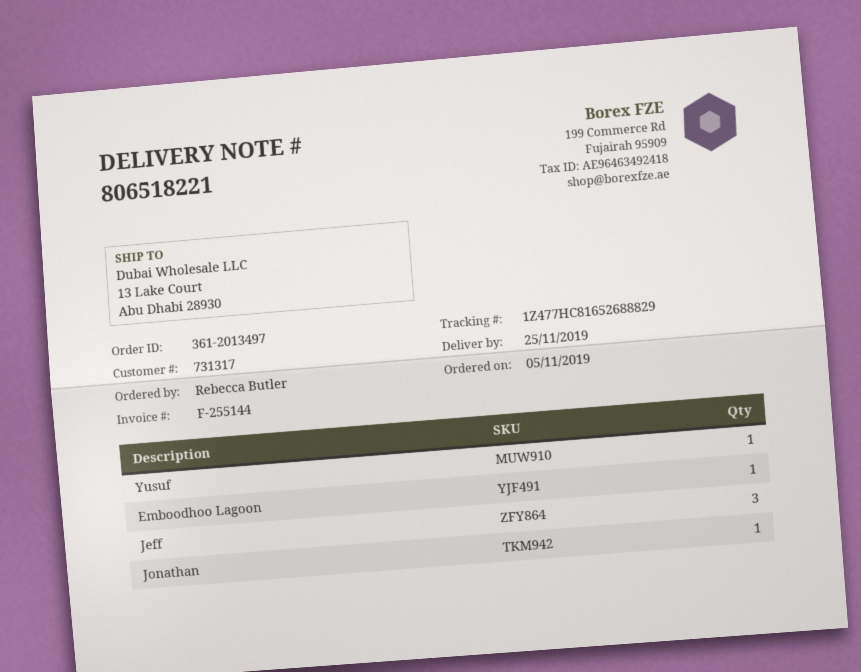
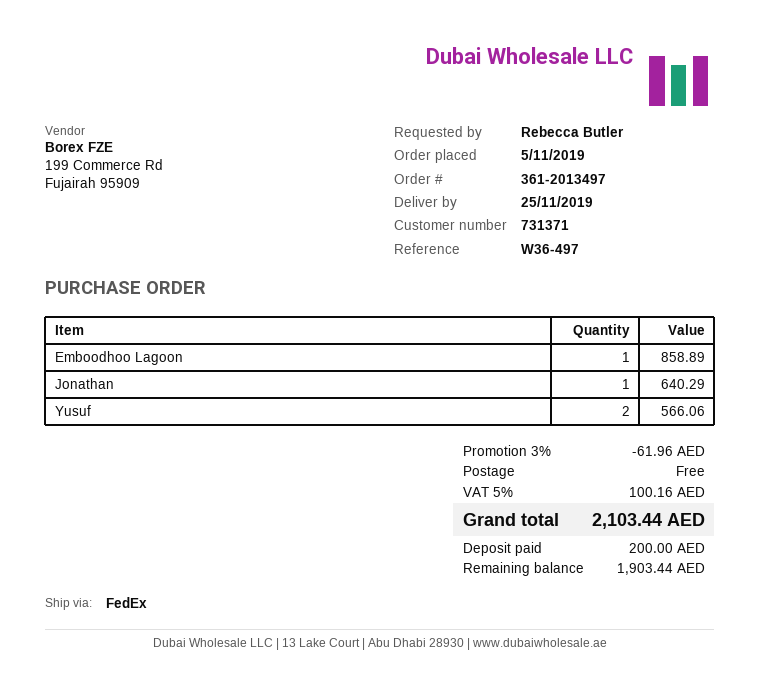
customer number: 731317 -> 731371
Yusuf: 1 -> 2
Jeff: 3 -> none

